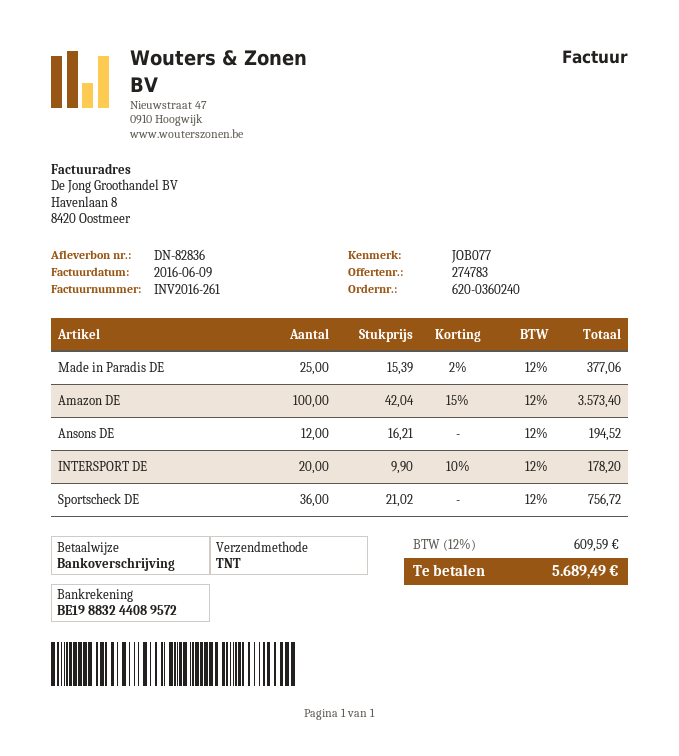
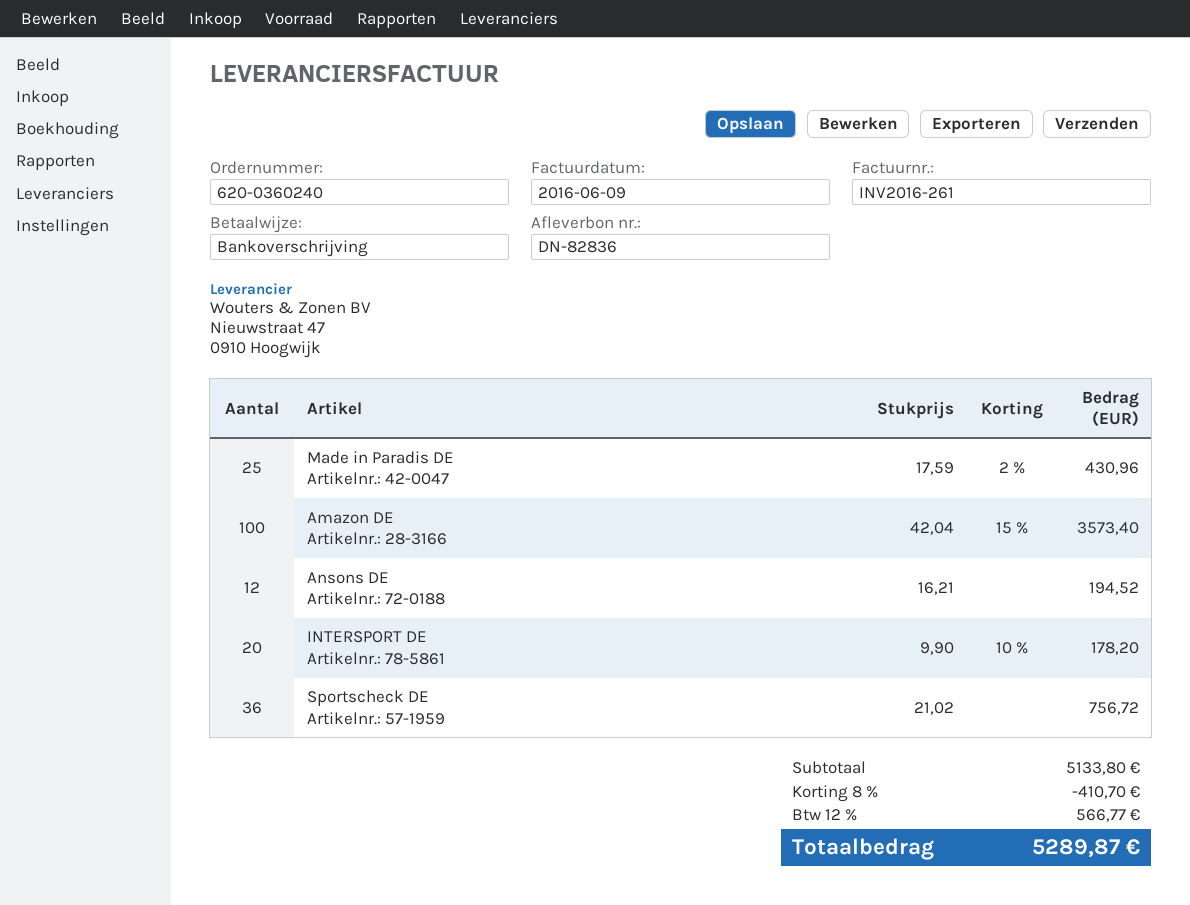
Made in Paradis DE: 25 x 15.39 - 2% = 377.06 -> 25 x 17.59 - 2% = 430.96
discount: none -> 8% = 410.70
tax: 12% = 609.59 -> 12% = 566.77
total: 5689.49 -> 5289.87

